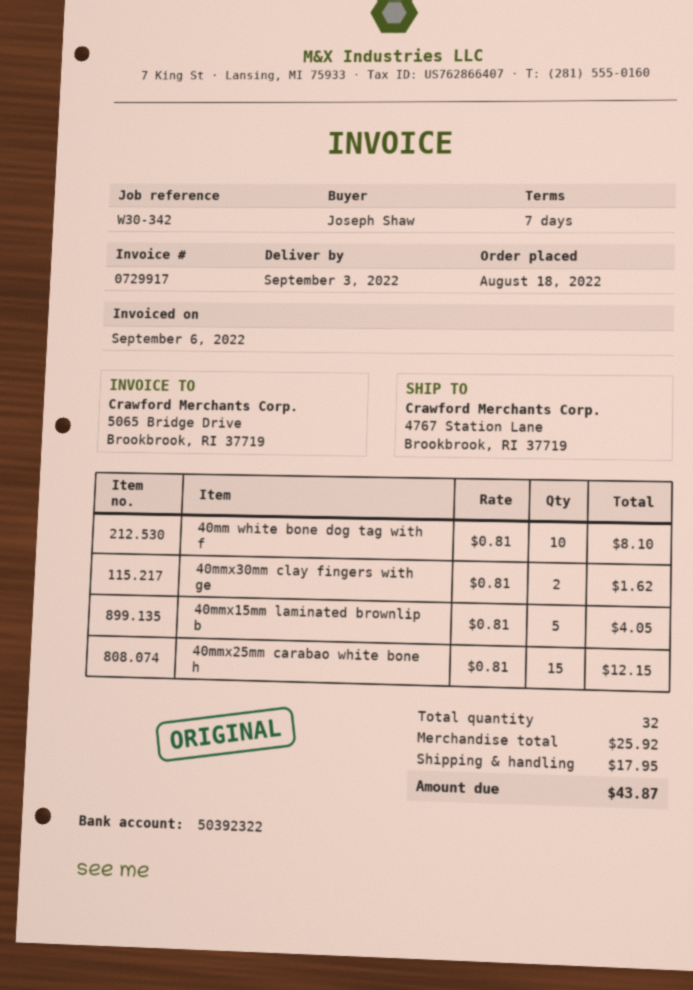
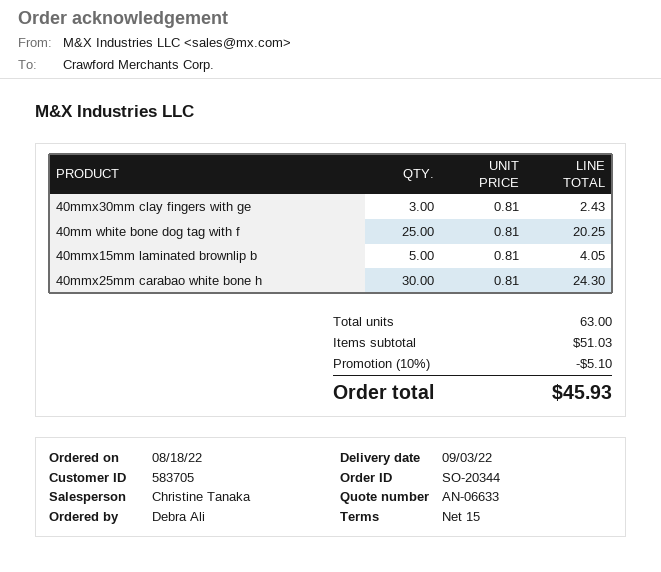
payment terms: 7 days -> 15 days
ordered by: Joseph Shaw -> Debra Ali
40mm white bone dog tag with f: 10 x 0.81 = 8.10 -> 25 x 0.81 = 20.25
40mmx30mm clay fingers with ge: 2 x 0.81 = 1.62 -> 3 x 0.81 = 2.43
40mmx25mm carabao white bone h: 15 x 0.81 = 12.15 -> 30 x 0.81 = 24.30
total quantity: 32 -> 63
subtotal: 25.92 -> 51.03
discount: none -> 10% = 5.10
shipping: 17.95 -> none
total: 43.87 -> 45.93

